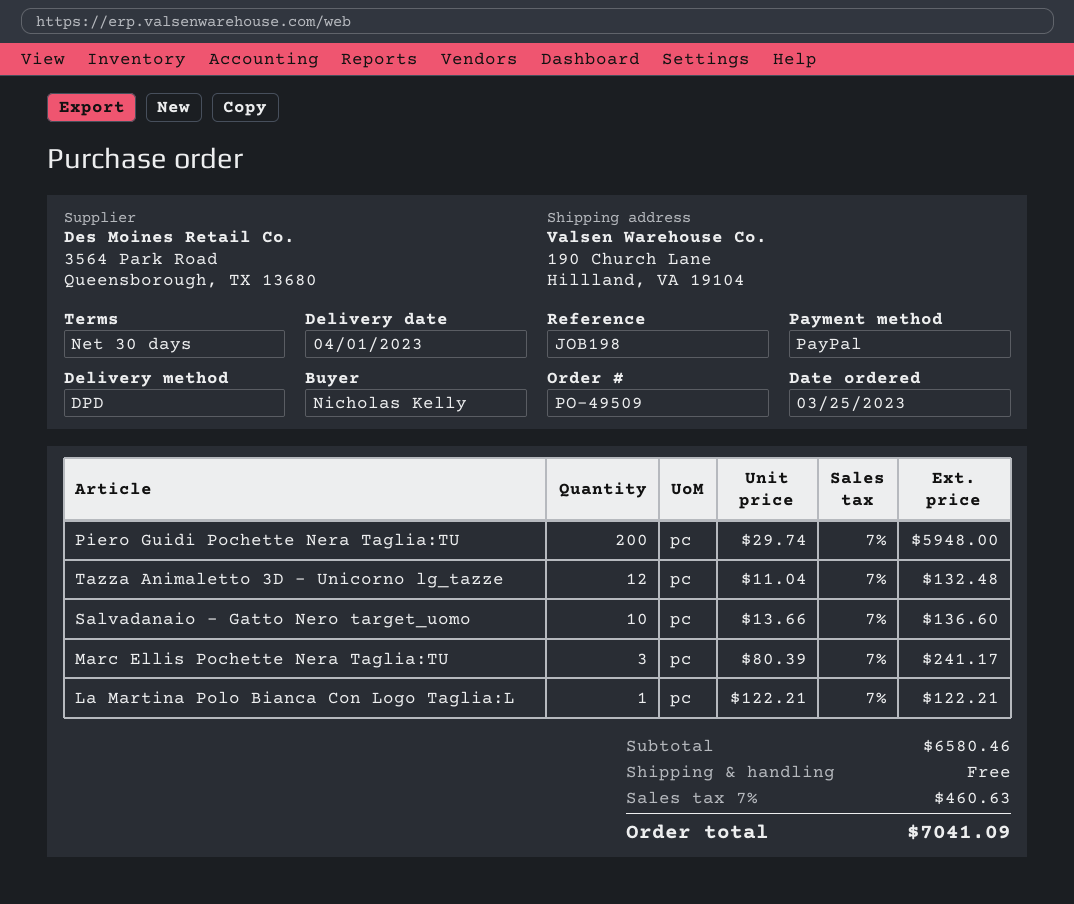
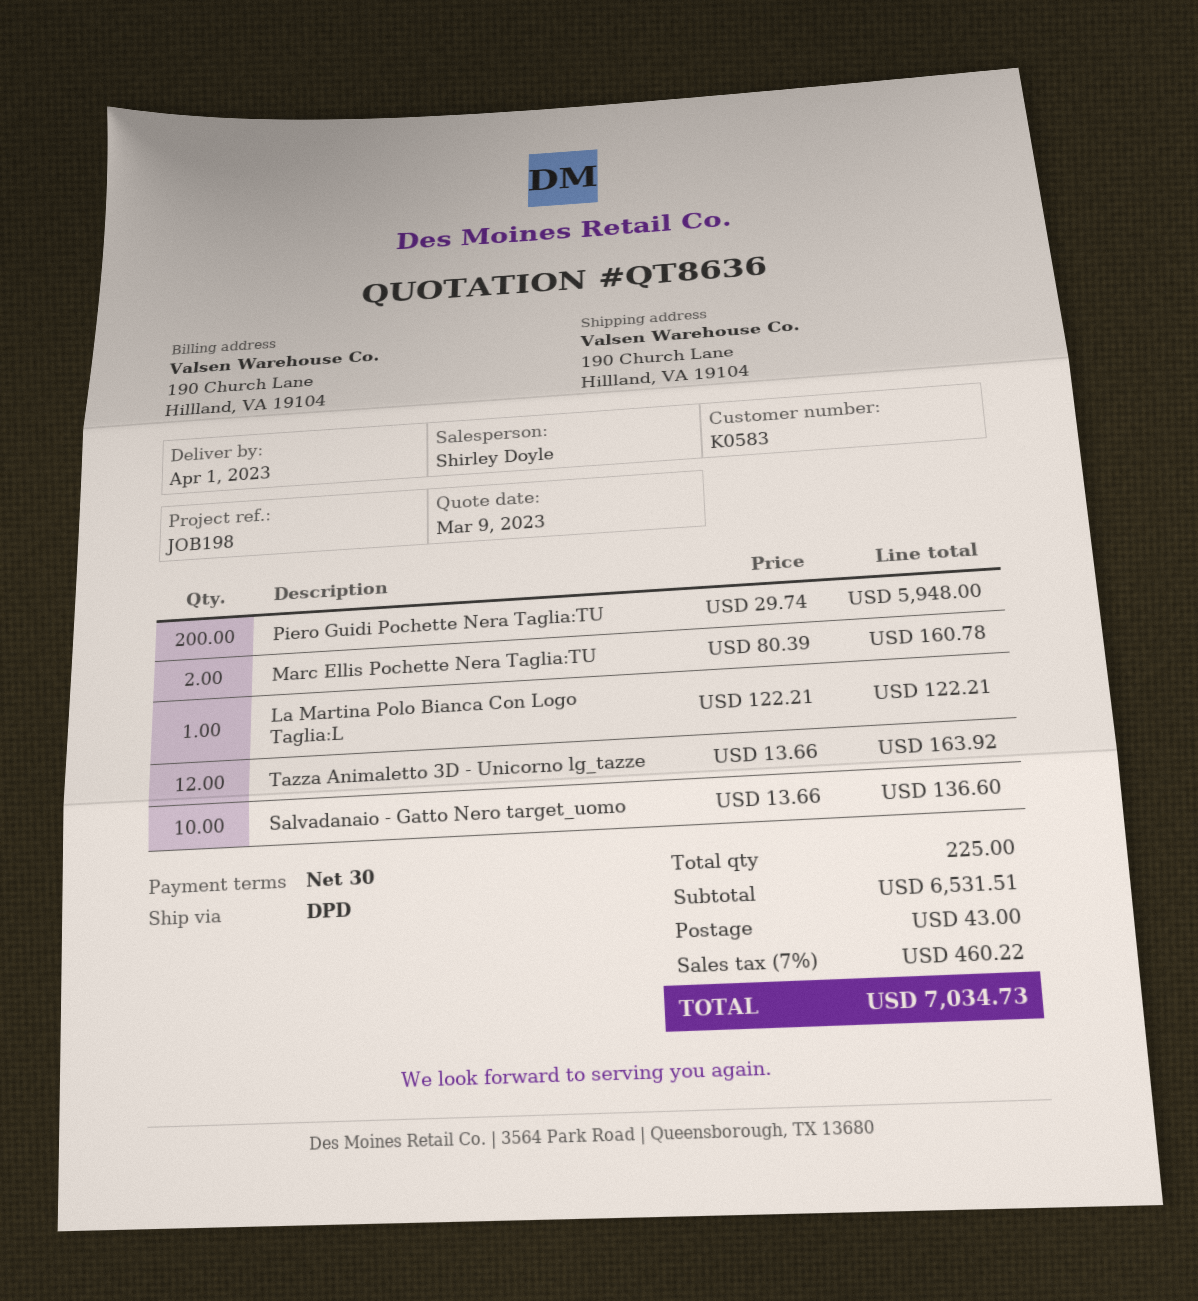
Tazza Animaletto 3D - Unicorno lg_tazze: 12 x 11.04 = 132.48 -> 12 x 13.66 = 163.92
Marc Ellis Pochette Nera Taglia:TU: 3 x 80.39 = 241.17 -> 2 x 80.39 = 160.78
subtotal: 6580.46 -> 6531.51
shipping: 0.00 -> 43.00
tax: 7% = 460.63 -> 7% = 460.22
total: 7041.09 -> 7034.73

